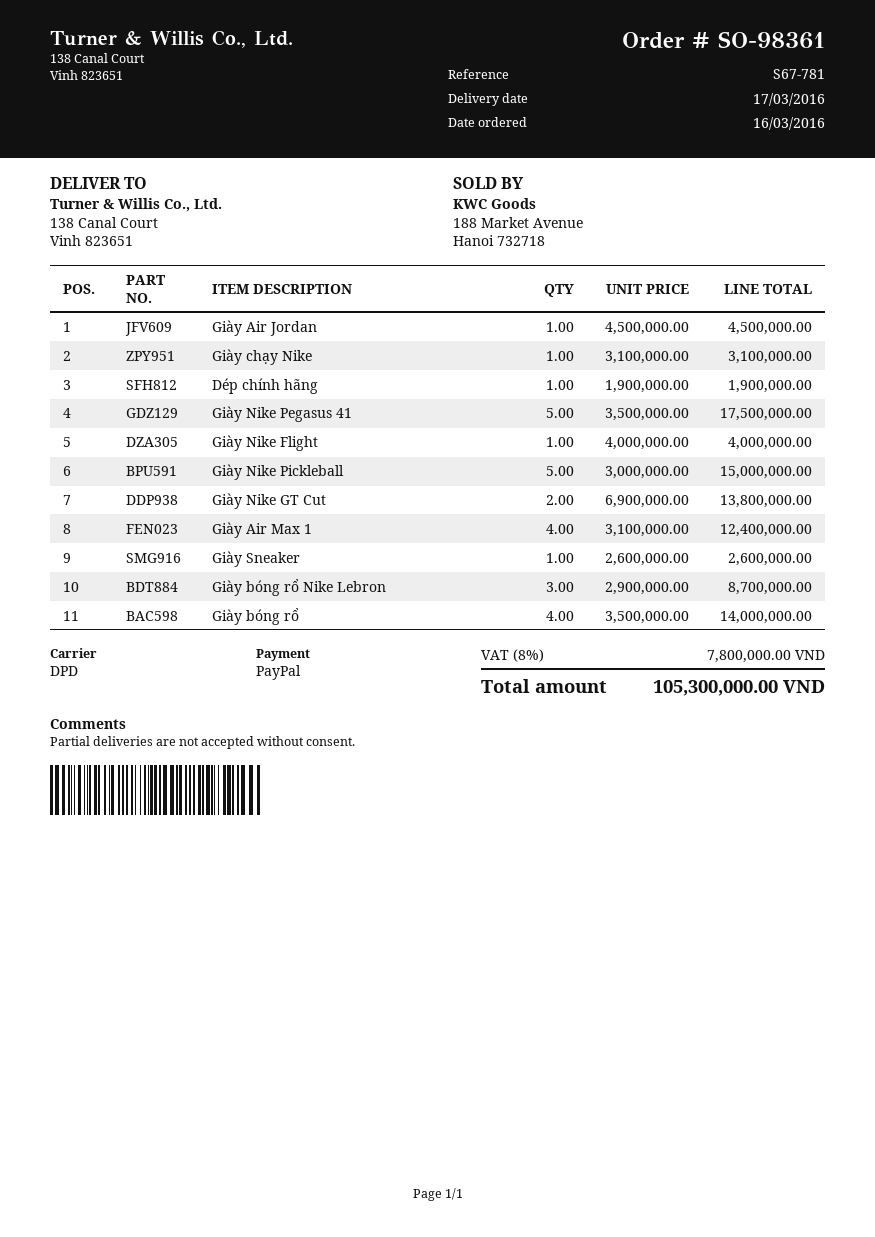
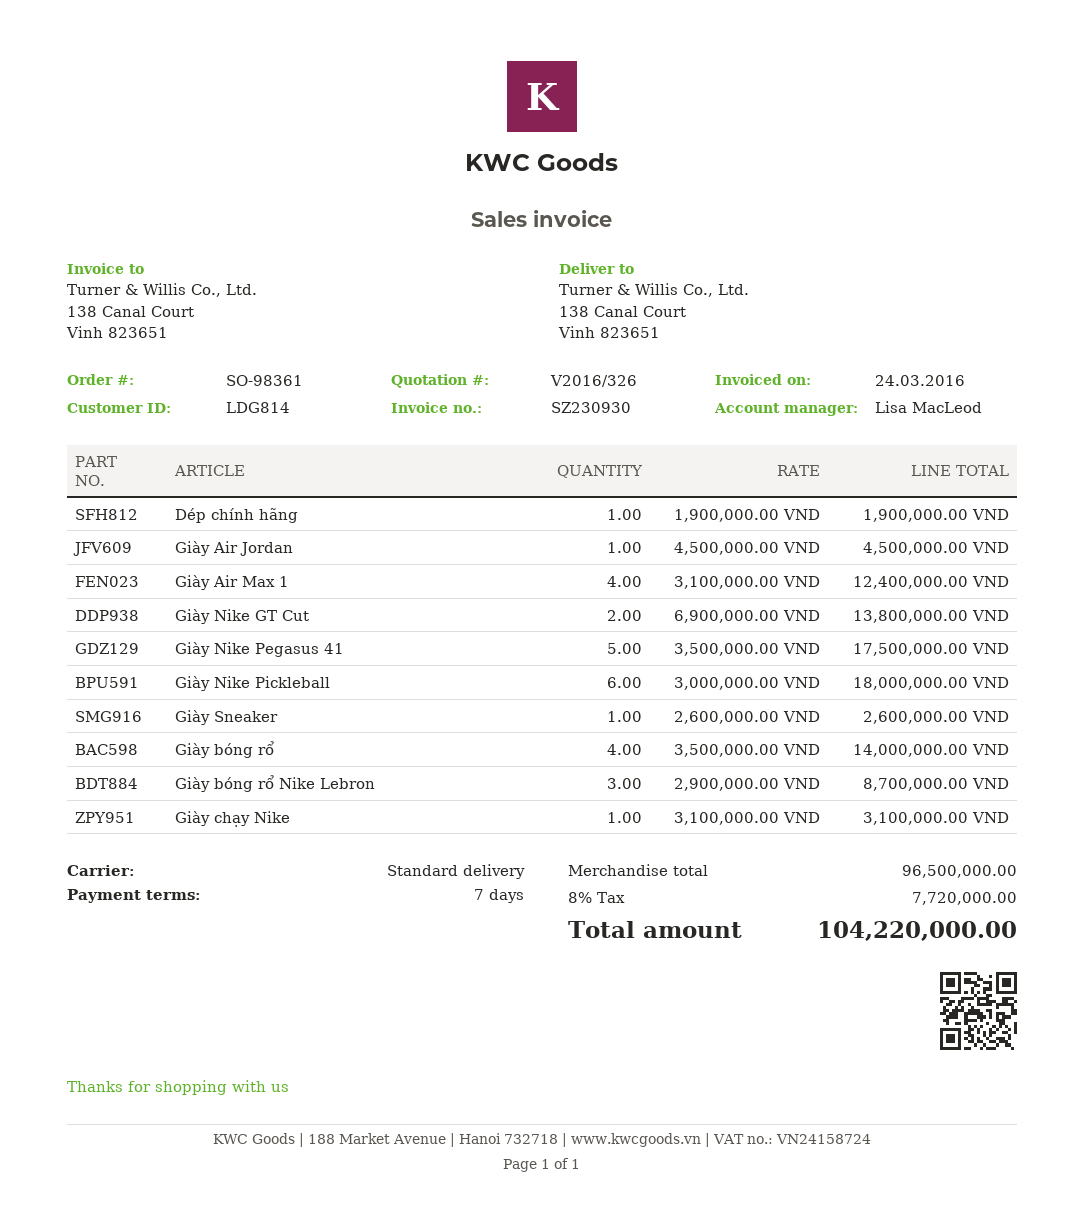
shipping method: DPD -> standard
Giày Nike Flight: 1 x 4000000.00 = 4000000.00 -> none
Giày Nike Pickleball: 5 x 3000000.00 = 15000000.00 -> 6 x 3000000.00 = 18000000.00
tax: 8% = 7800000.00 -> 8% = 7720000.00
total: 105300000.00 -> 104220000.00

